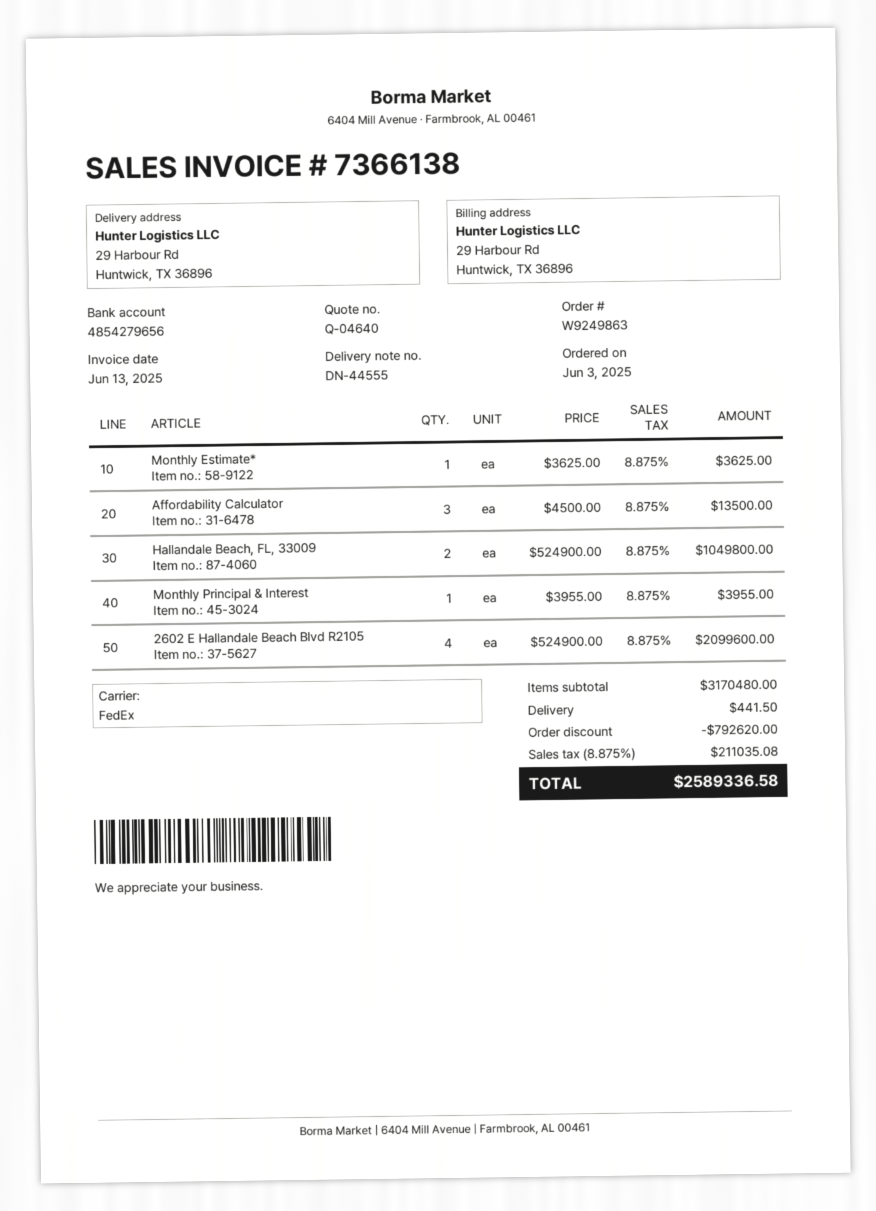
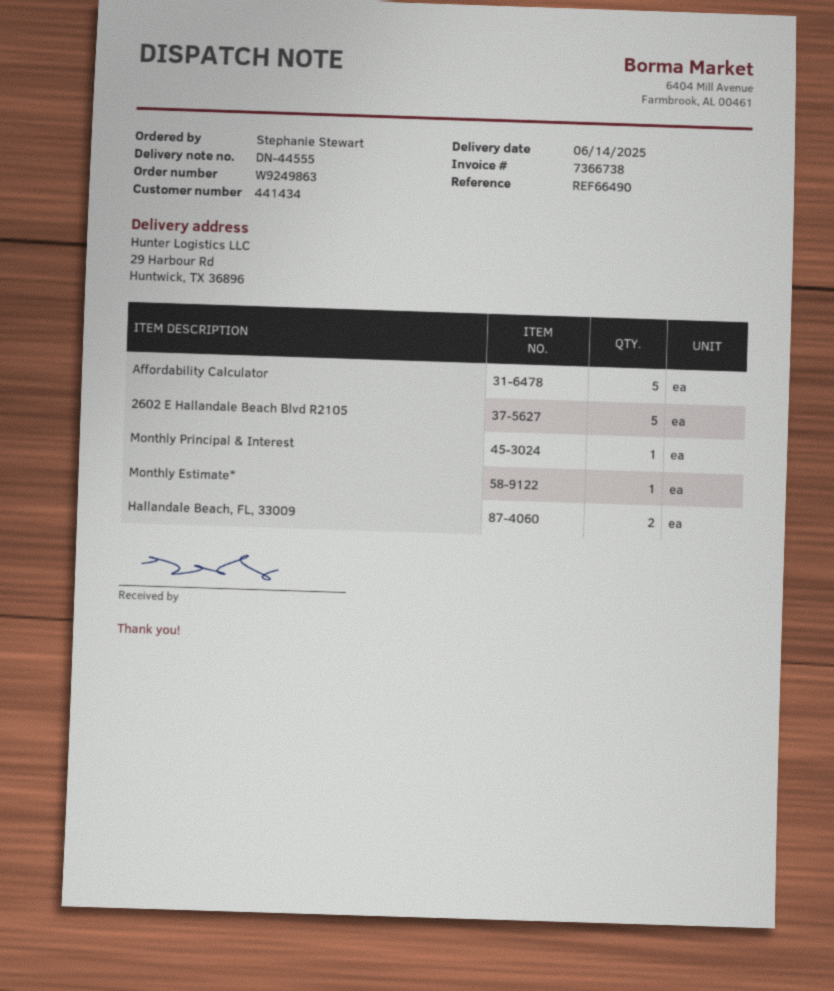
invoice number: 7366138 -> 7366738
Affordability Calculator: 3 -> 5
2602 E Hallandale Beach Blvd R2105: 4 -> 5

